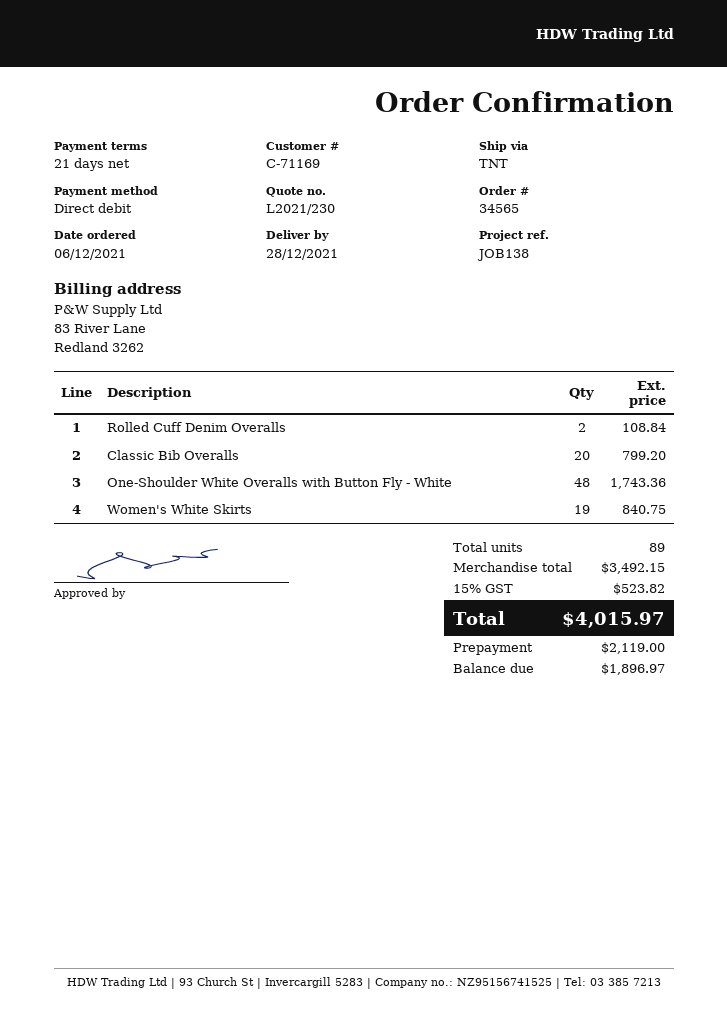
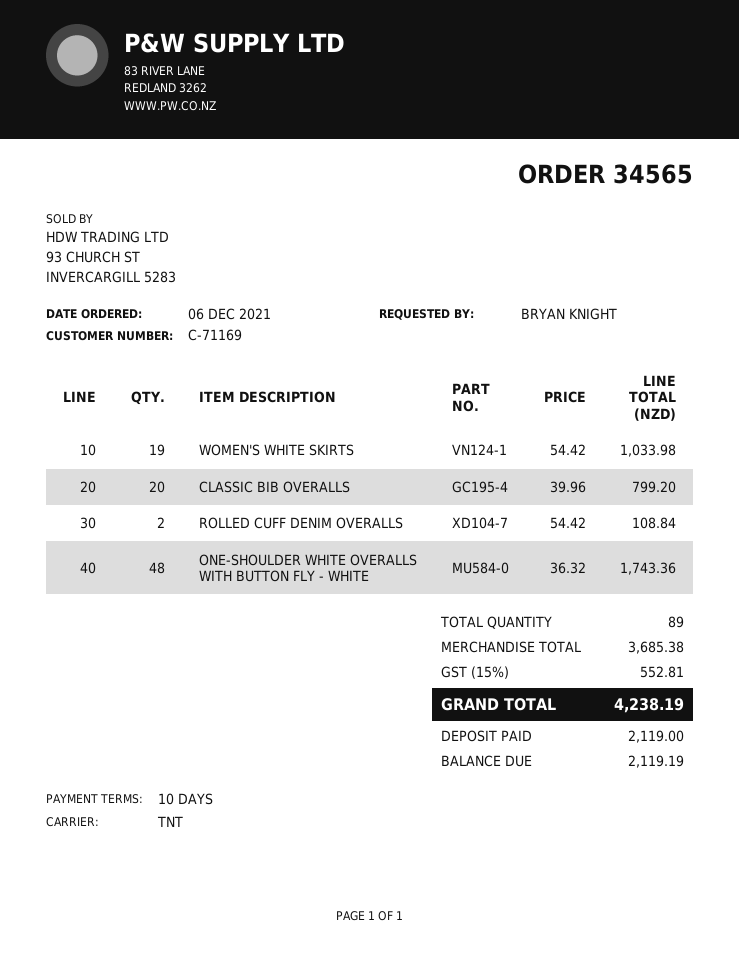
payment terms: 21 days -> 10 days
Women's White Skirts: 19 for 840.75 -> 19 for 1033.98
subtotal: 3492.15 -> 3685.38
tax: 15% = 523.82 -> 15% = 552.81
total: 4015.97 -> 4238.19
balance: 1896.97 -> 2119.19

